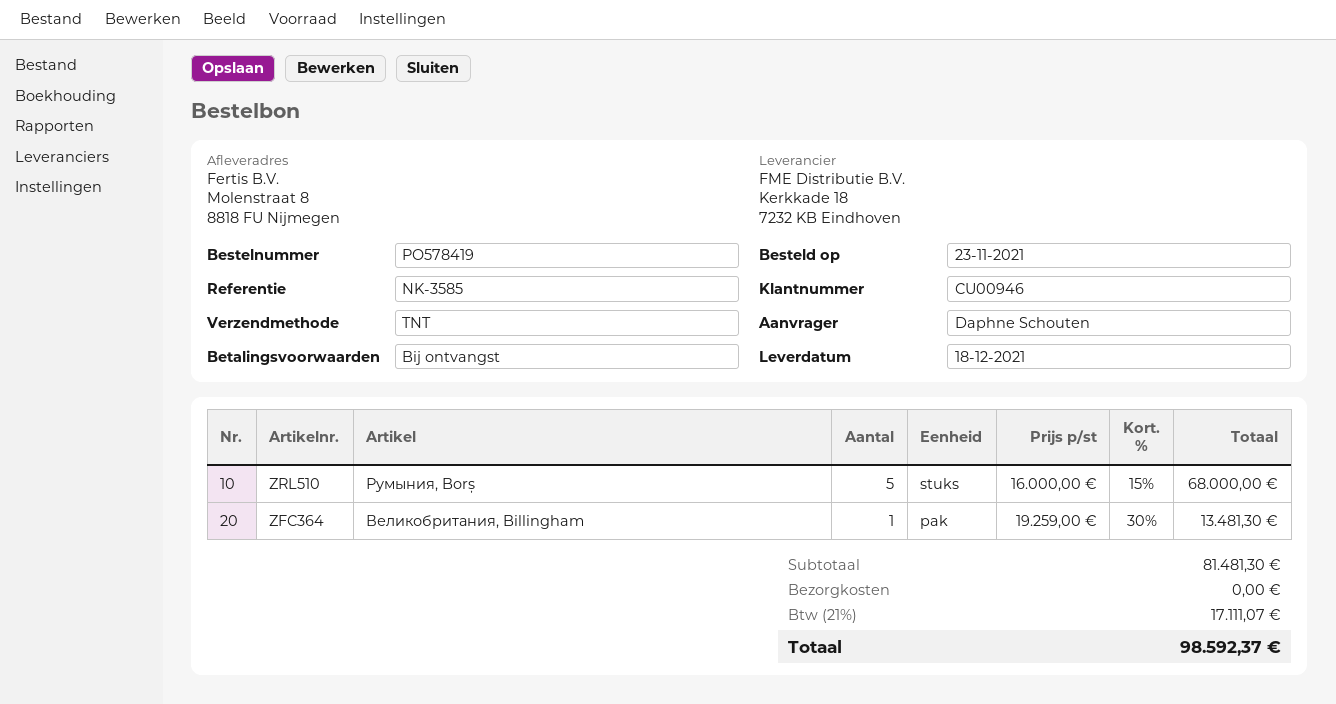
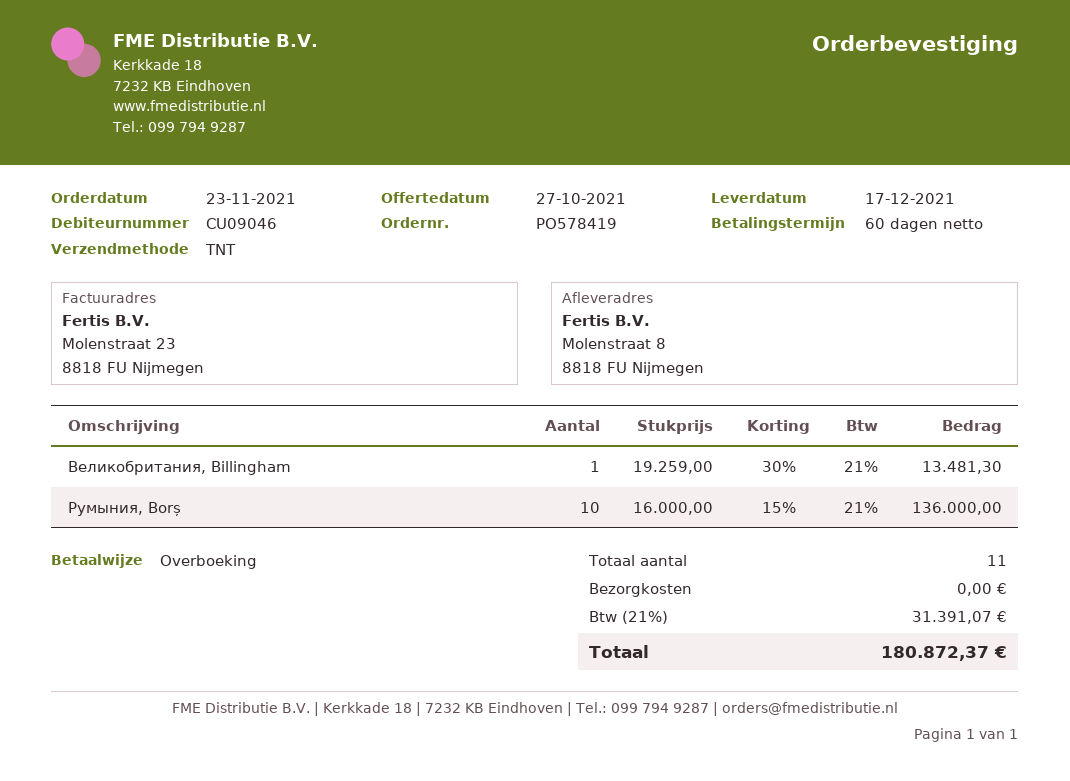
delivery date: 2021-12-18 -> 2021-12-17
payment terms: on receipt -> 60 days
customer number: CU00946 -> CU09046
Румыния, Borș: 5 x 16000.00 - 15% = 68000.00 -> 10 x 16000.00 - 15% = 136000.00
tax: 21% = 17111.07 -> 21% = 31391.07
total: 98592.37 -> 180872.37

